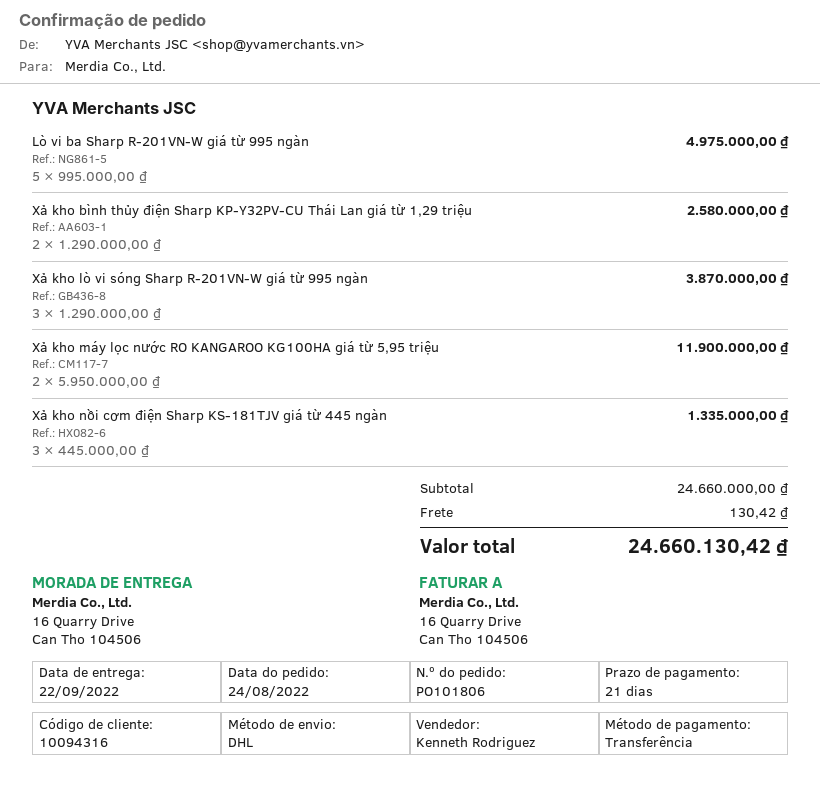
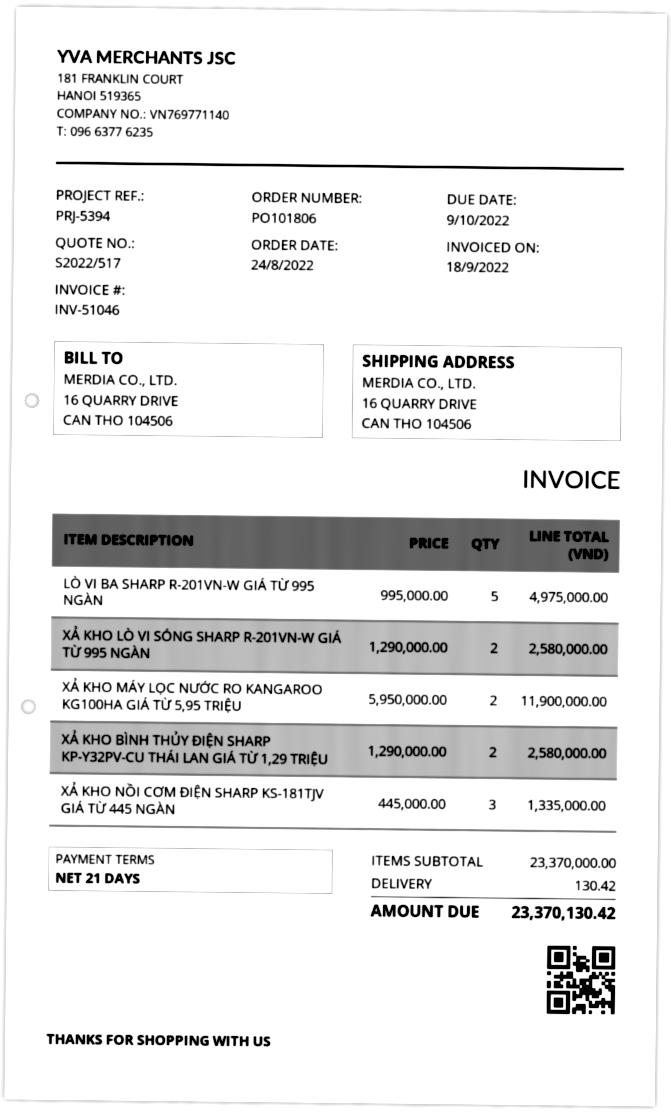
Xả kho lò vi sóng Sharp R-201VN-W giá từ 995 ngàn: 3 x 1290000.00 = 3870000.00 -> 2 x 1290000.00 = 2580000.00
subtotal: 24660000.00 -> 23370000.00
total: 24660130.42 -> 23370130.42

